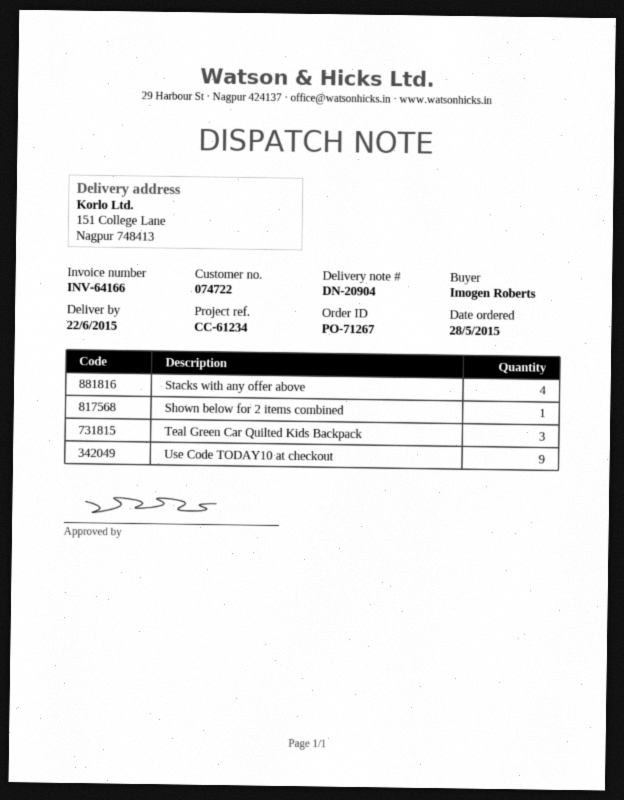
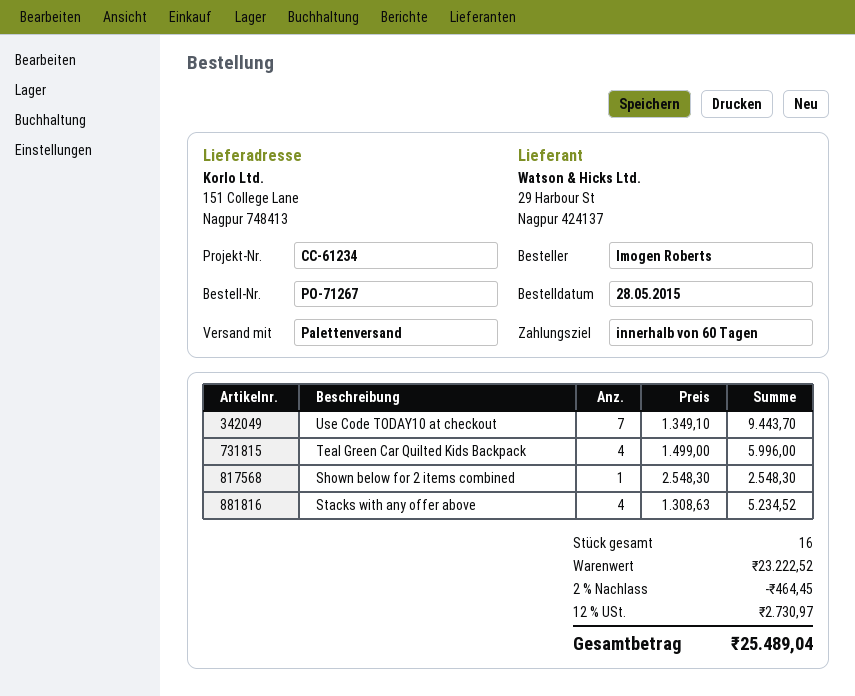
Teal Green Car Quilted Kids Backpack: 3 -> 4
Use Code TODAY10 at checkout: 9 -> 7

